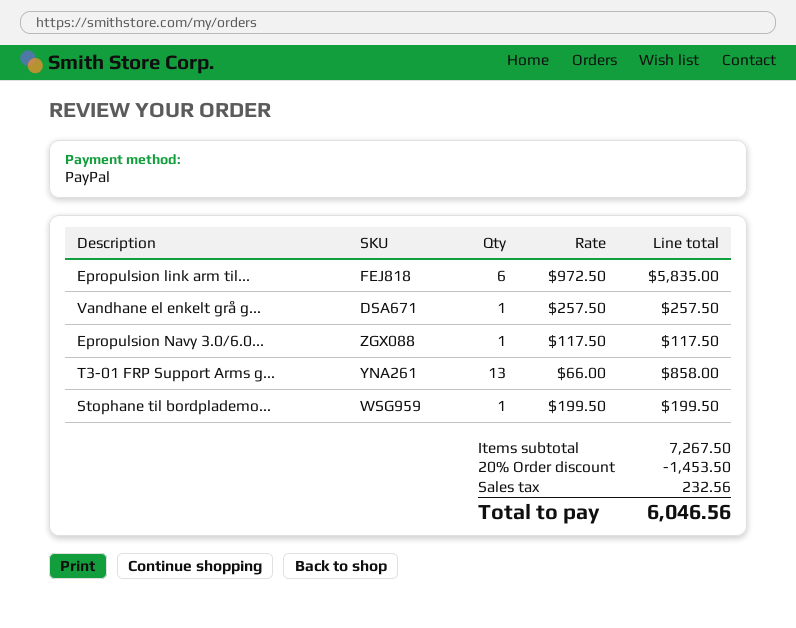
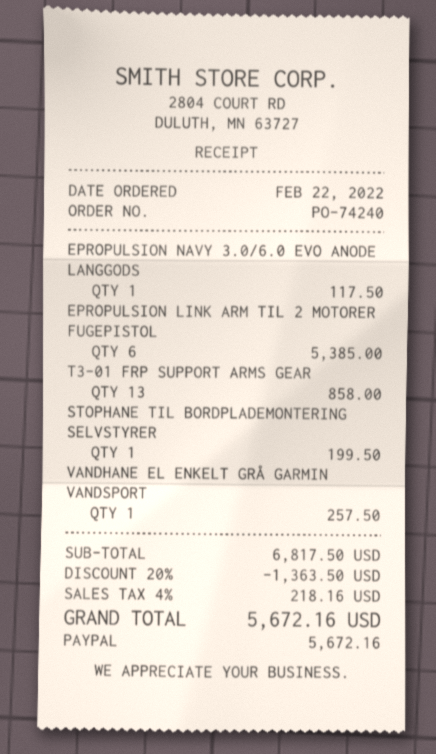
Epropulsion link arm til...: 6 for 5835.00 -> 6 for 5385.00
subtotal: 7267.50 -> 6817.50
discount: 20% = 1453.50 -> 20% = 1363.50
tax: 232.56 -> 218.16
total: 6046.56 -> 5672.16

